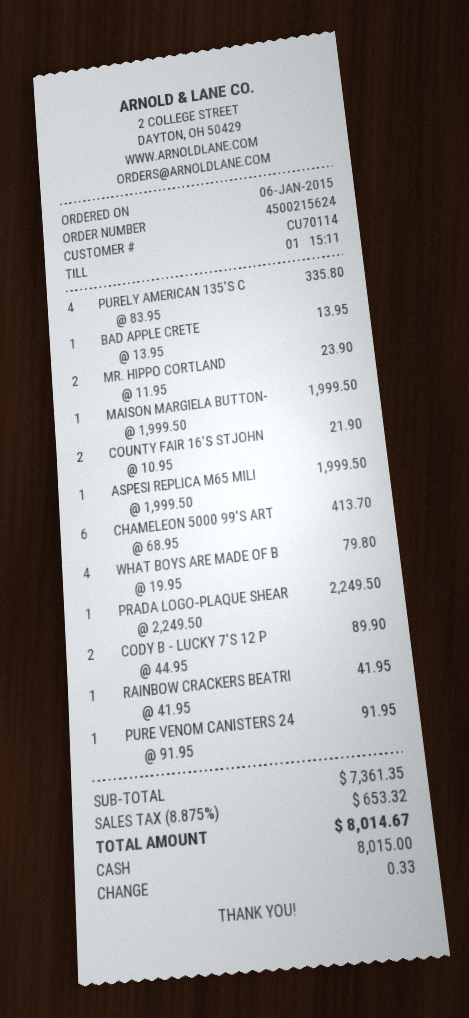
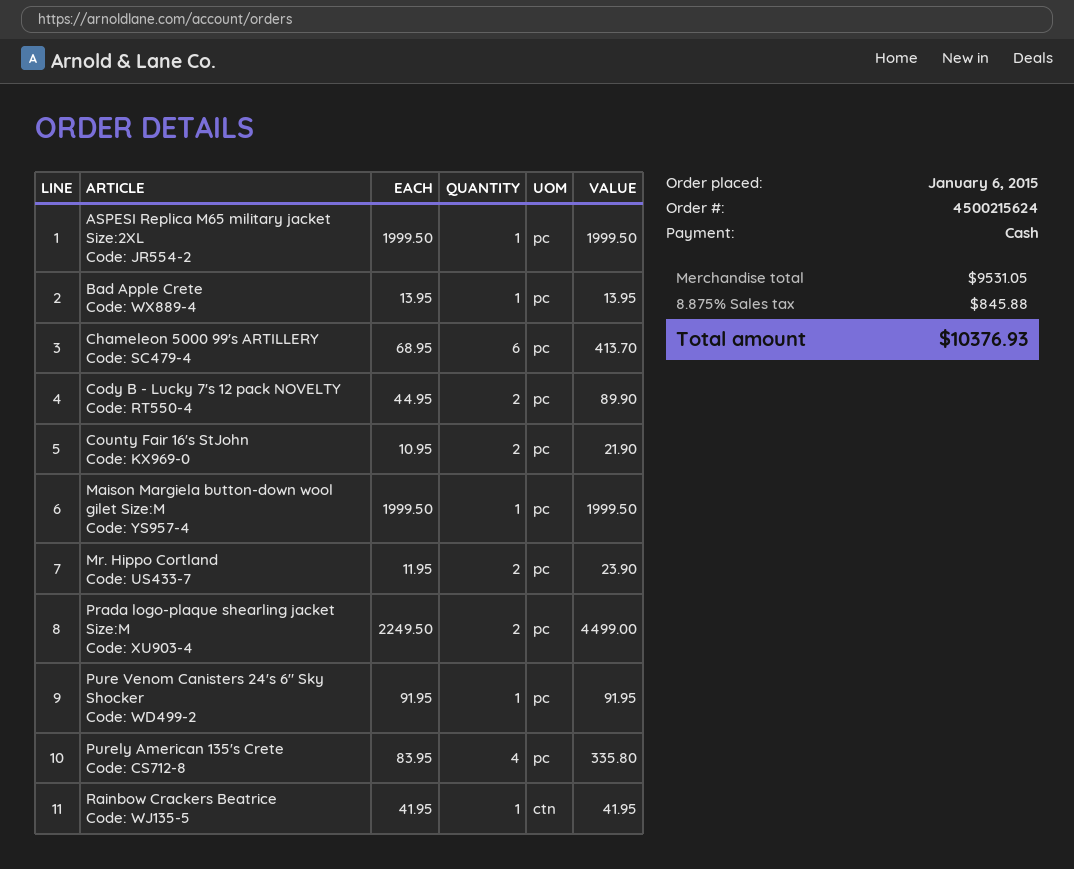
WHAT BOYS ARE MADE OF B: 4 x 19.95 = 79.80 -> none
PRADA LOGO-PLAQUE SHEAR: 1 x 2249.50 = 2249.50 -> 2 x 2249.50 = 4499.00
subtotal: 7361.35 -> 9531.05
tax: 8.875% = 653.32 -> 8.875% = 845.88
total: 8014.67 -> 10376.93

